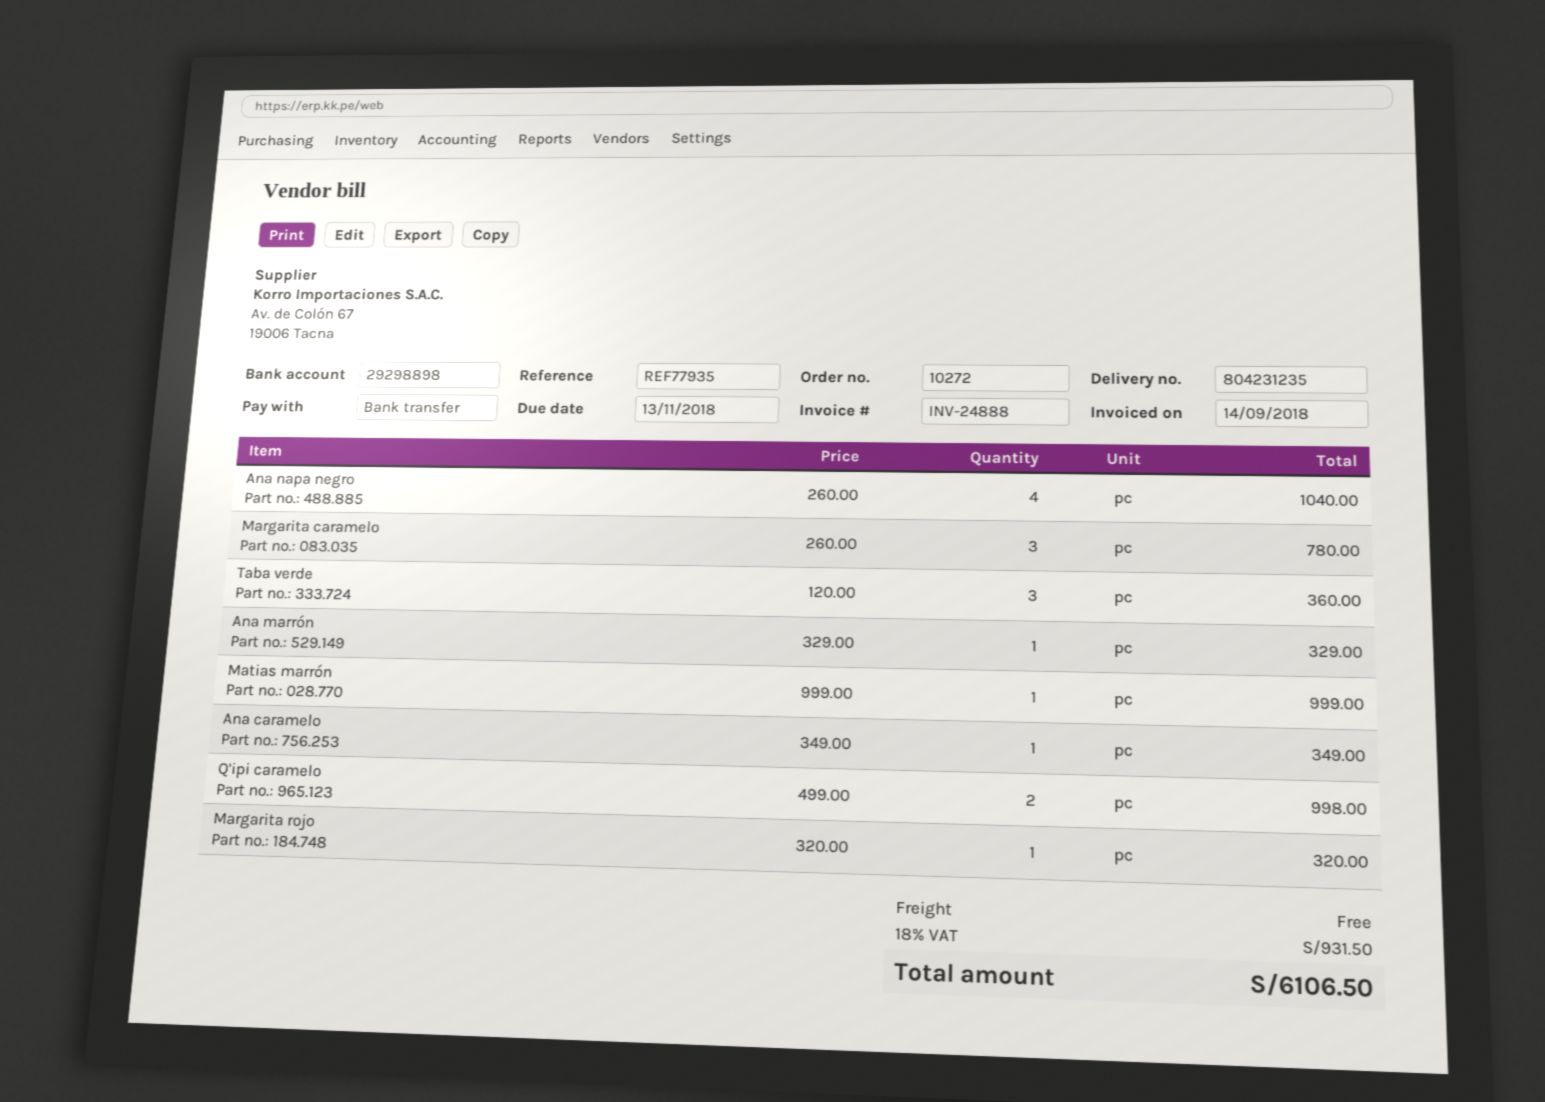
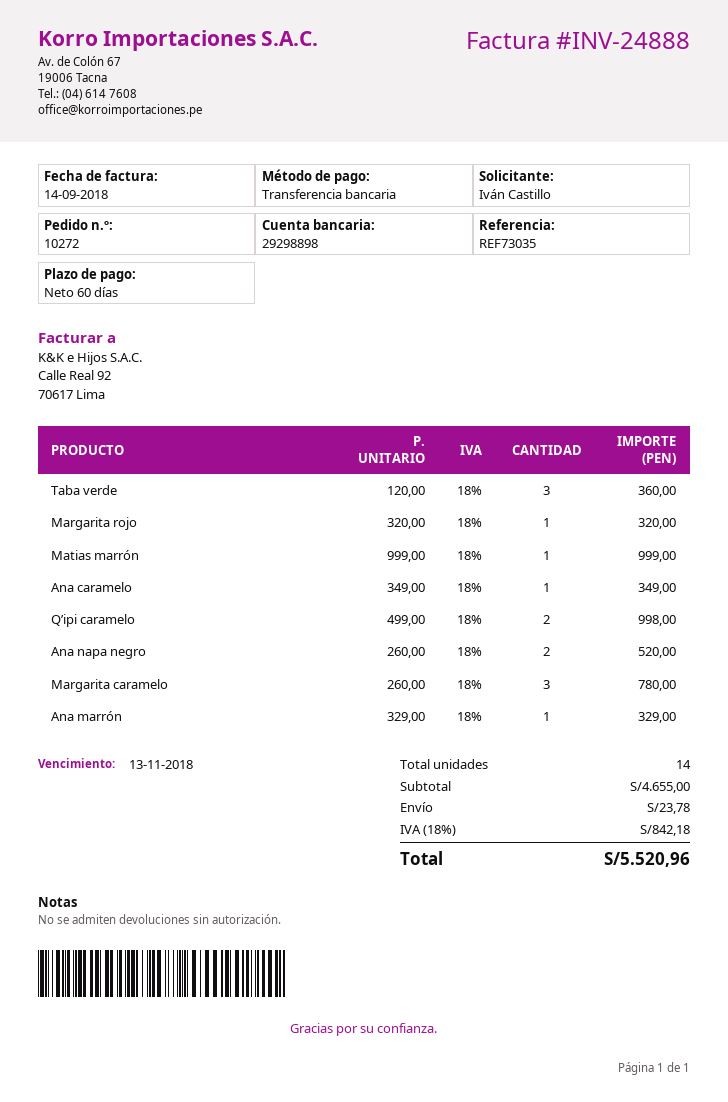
reference: REF77935 -> REF73035
Ana napa negro: 4 x 260.00 = 1040.00 -> 2 x 260.00 = 520.00
shipping: 0.00 -> 23.78
tax: 18% = 931.50 -> 18% = 842.18
total: 6106.50 -> 5520.96

